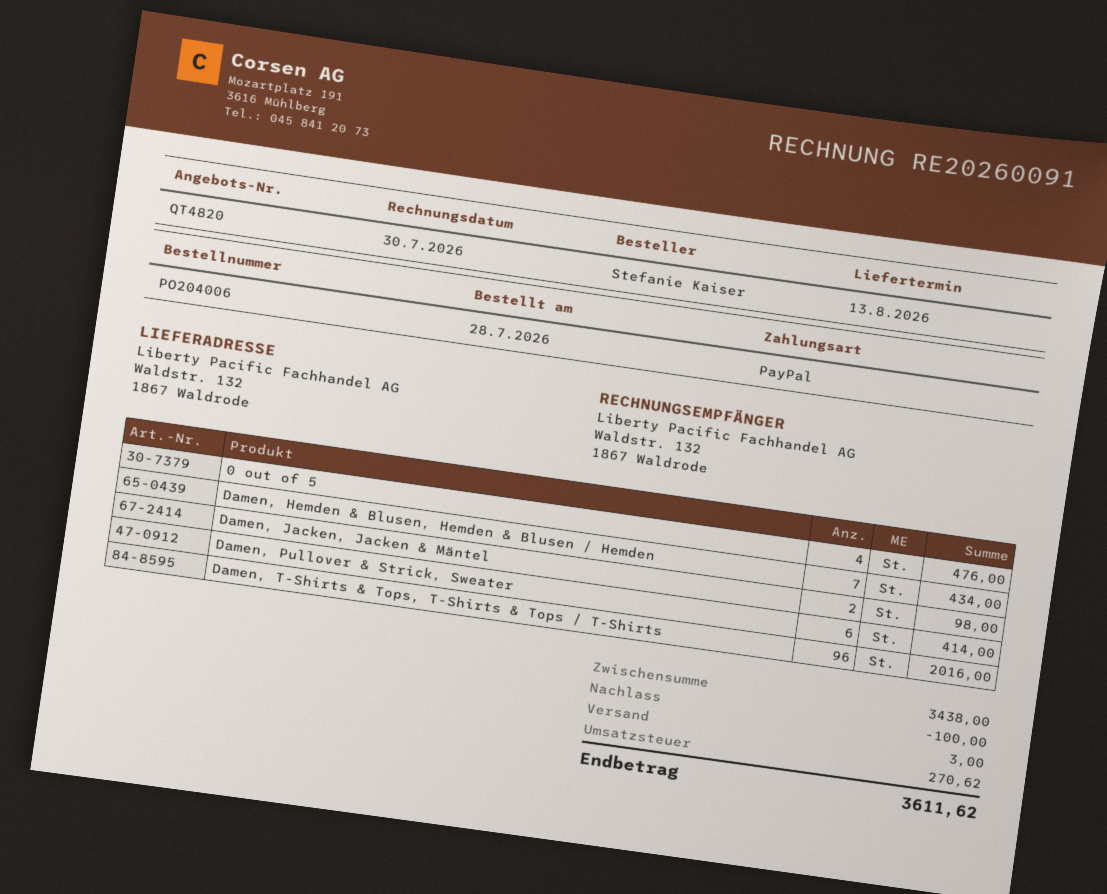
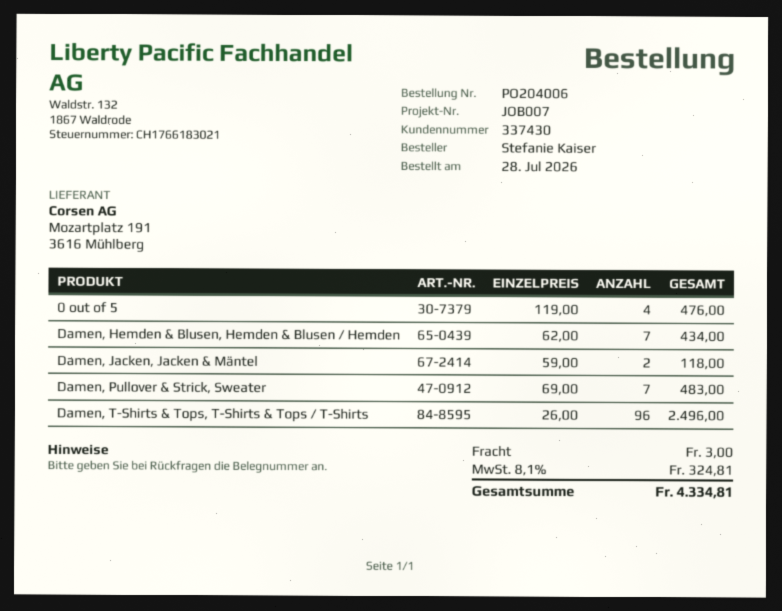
Damen, Jacken, Jacken & Mäntel: 2 for 98.00 -> 2 for 118.00
Damen, Pullover & Strick, Sweater: 6 for 414.00 -> 7 for 483.00
Damen, T-Shirts & Tops, T-Shirts & Tops / T-Shirts: 96 for 2016.00 -> 96 for 2496.00
discount: 100.00 -> none
tax: 270.62 -> 324.81
total: 3611.62 -> 4334.81

